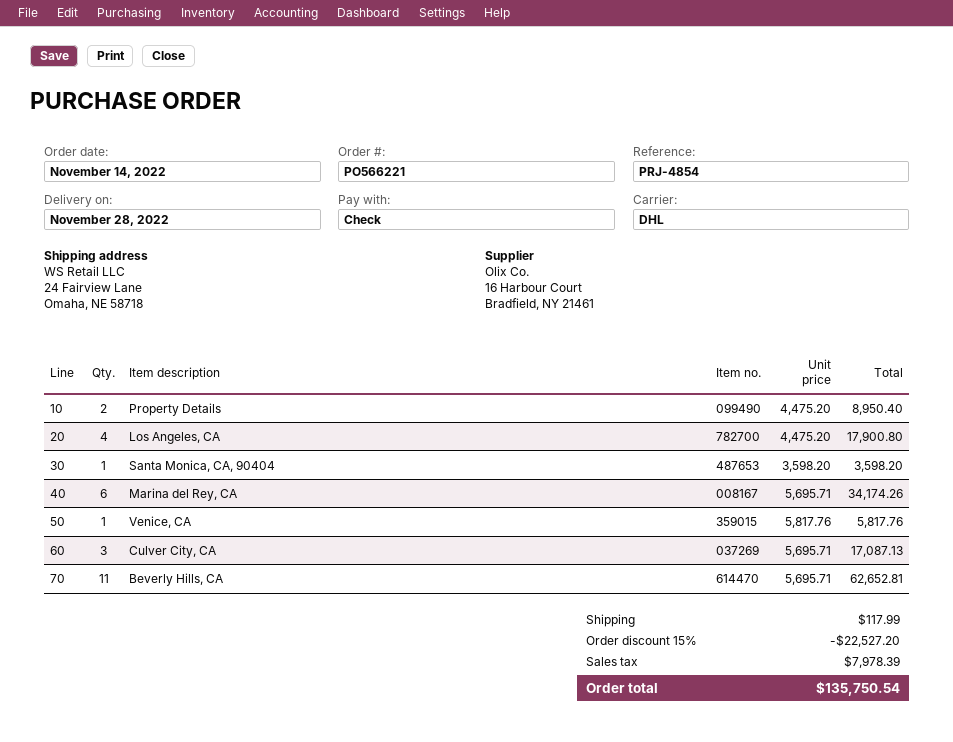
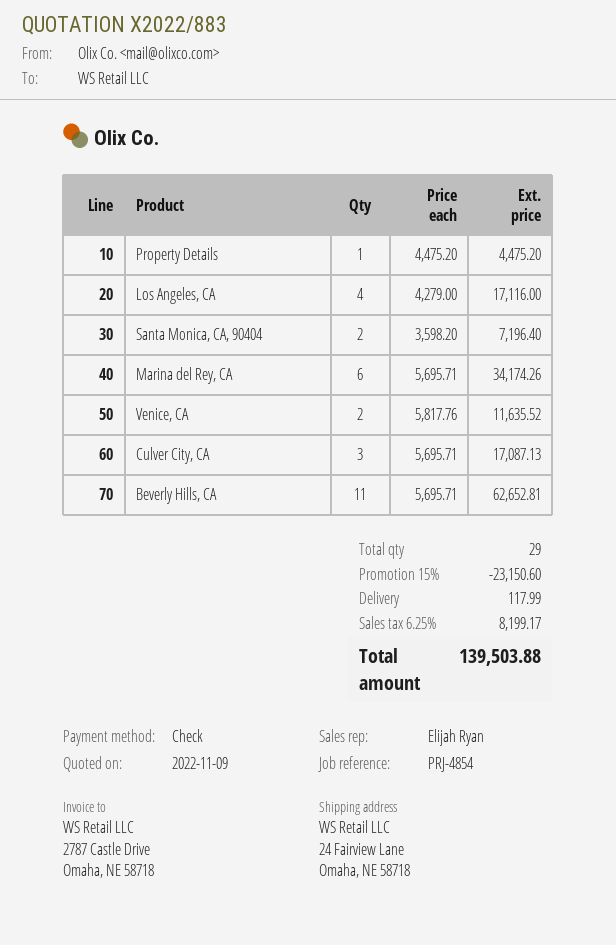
Property Details: 2 x 4475.20 = 8950.40 -> 1 x 4475.20 = 4475.20
Los Angeles, CA: 4 x 4475.20 = 17900.80 -> 4 x 4279.00 = 17116.00
Santa Monica, CA, 90404: 1 x 3598.20 = 3598.20 -> 2 x 3598.20 = 7196.40
Venice, CA: 1 x 5817.76 = 5817.76 -> 2 x 5817.76 = 11635.52
discount: 15% = 22527.20 -> 15% = 23150.60
tax: 7978.39 -> 8199.17
total: 135750.54 -> 139503.88

